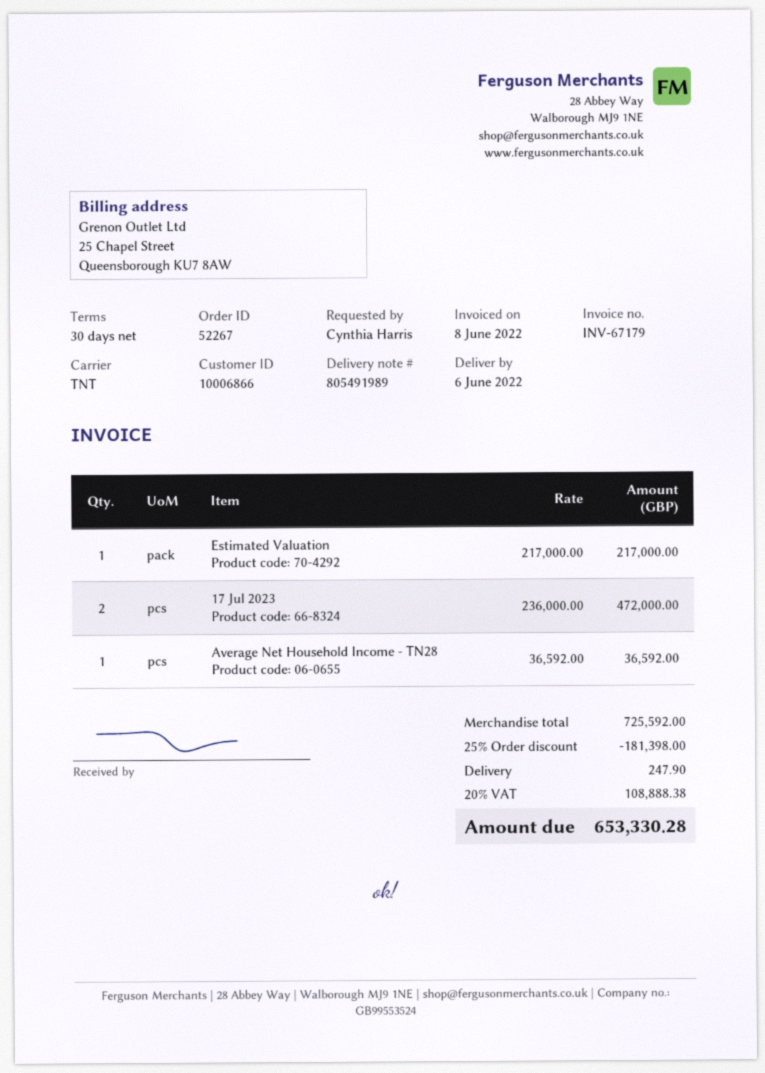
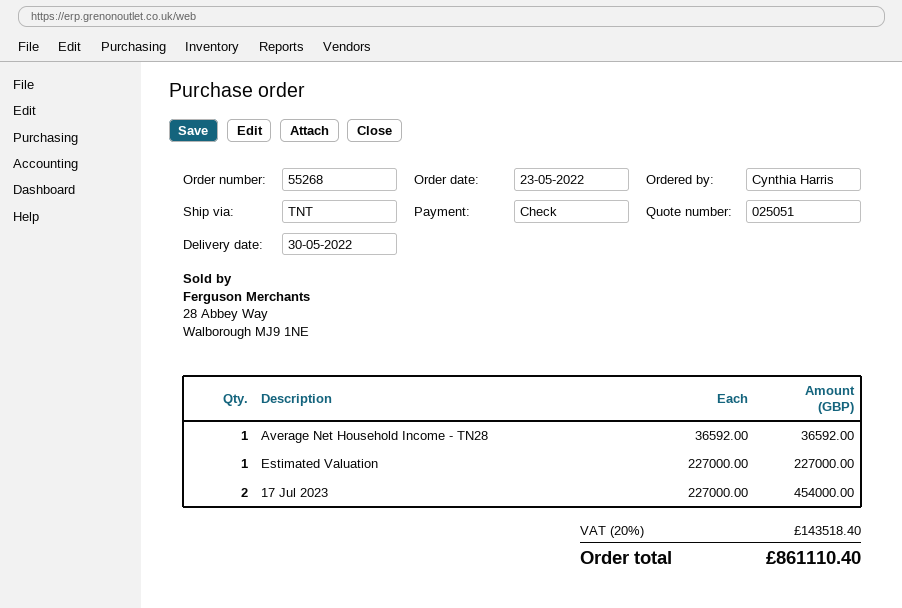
order number: 52267 -> 55268
delivery date: 2022-06-06 -> 2022-05-30
Estimated Valuation: 1 x 217000.00 = 217000.00 -> 1 x 227000.00 = 227000.00
17 Jul 2023: 2 x 236000.00 = 472000.00 -> 2 x 227000.00 = 454000.00
discount: 25% = 181398.00 -> none
shipping: 247.90 -> none
tax: 20% = 108888.38 -> 20% = 143518.40
total: 653330.28 -> 861110.40

